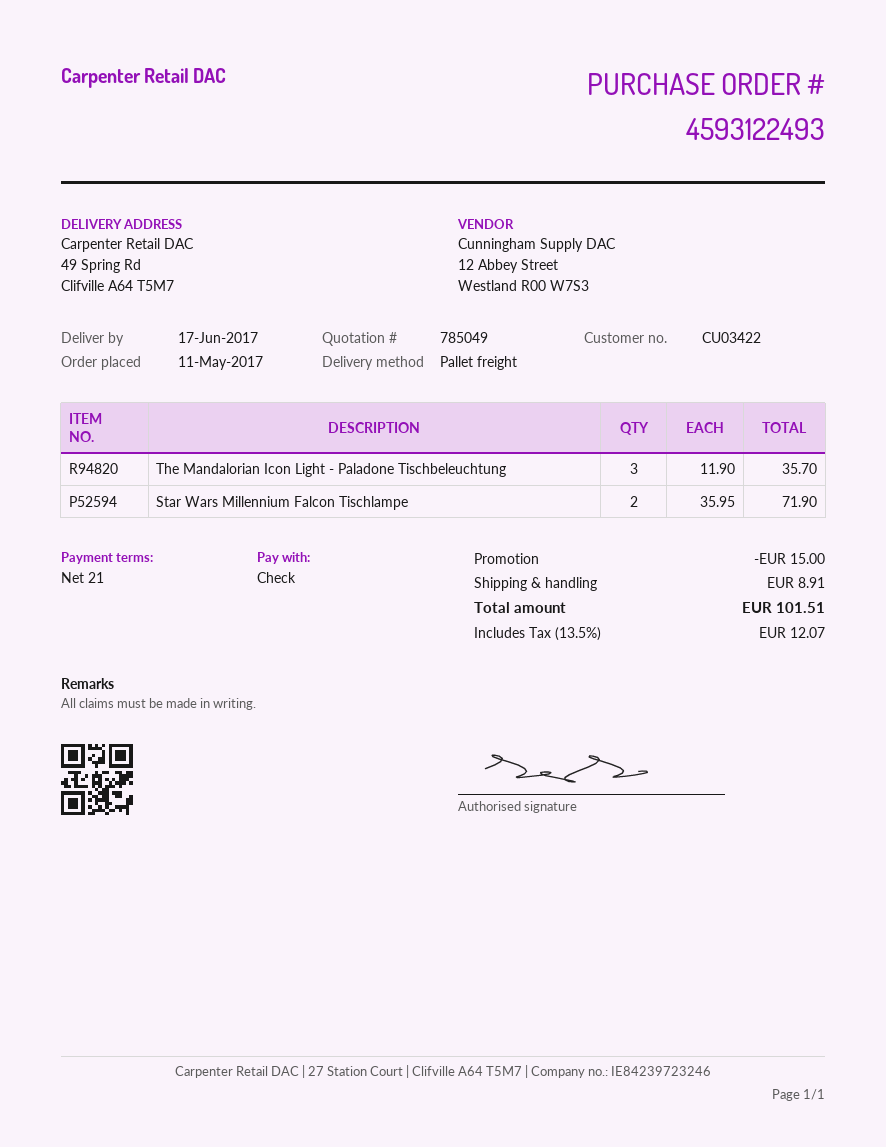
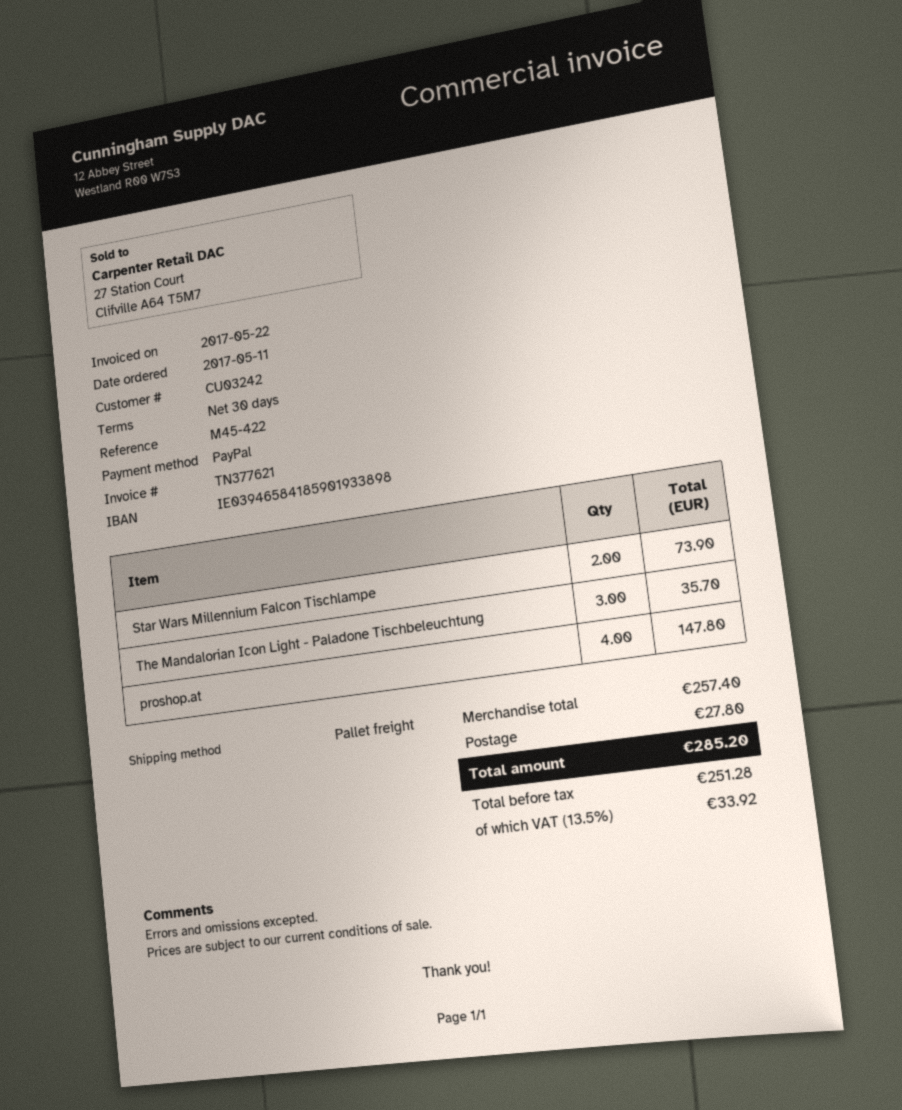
payment terms: 21 days -> 30 days
customer number: CU03422 -> CU03242
payment method: cheque -> PayPal
Star Wars Millennium Falcon Tischlampe: 2 for 71.90 -> 2 for 73.90
proshop.at: none -> 4 for 147.80
discount: 15.00 -> none
shipping: 8.91 -> 27.80
tax: 13.5% = 12.07 -> 13.5% = 33.92
total: 101.51 -> 285.20

